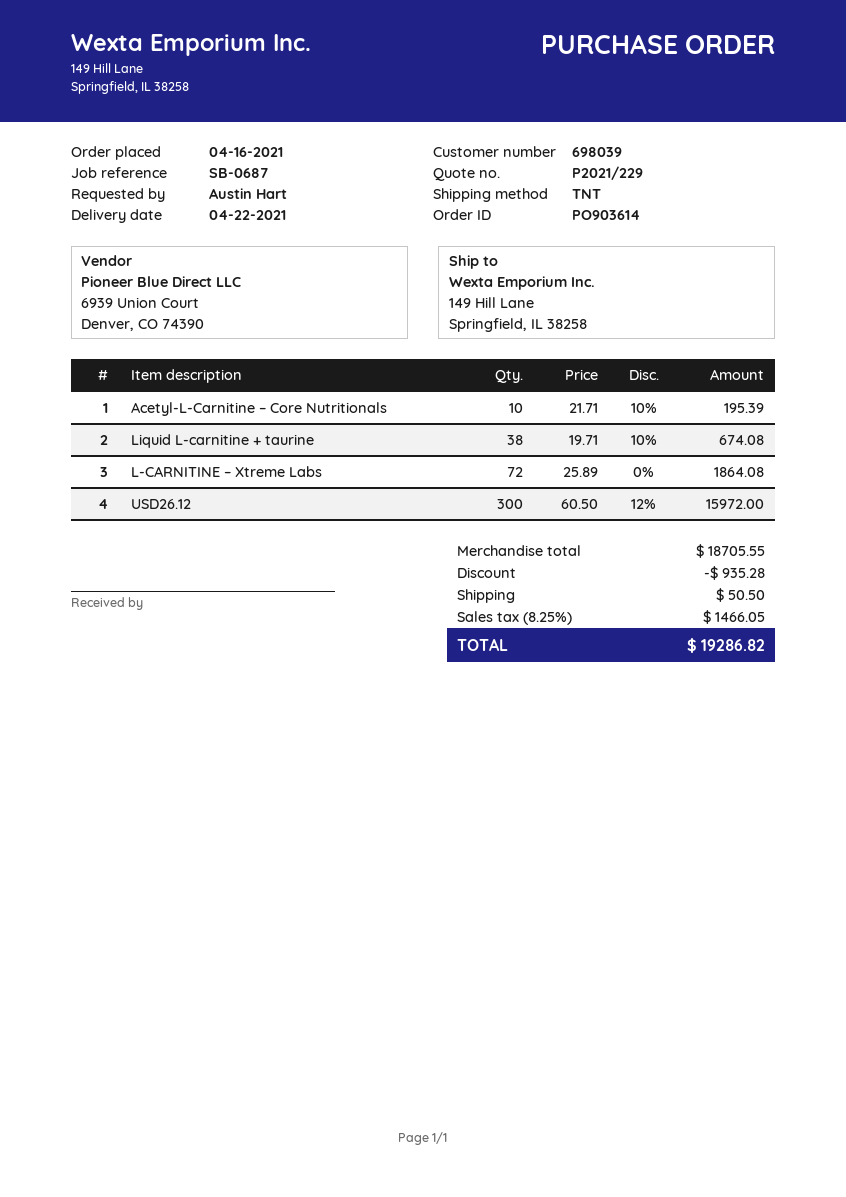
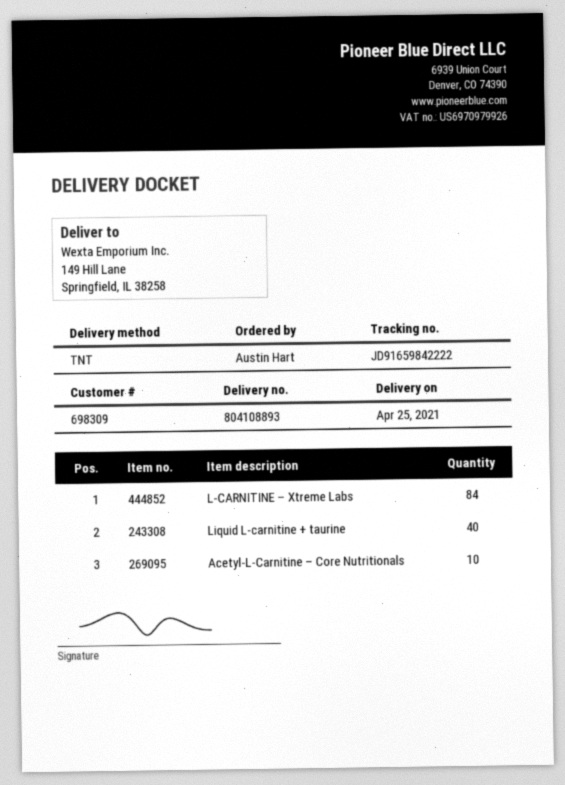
delivery date: 2021-04-22 -> 2021-04-25
customer number: 698039 -> 698309
Liquid L-carnitine + taurine: 38 -> 40
L-CARNITINE – Xtreme Labs: 72 -> 84
USD26.12: 300 -> none

